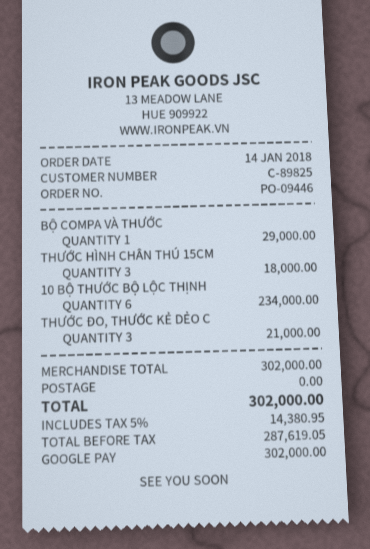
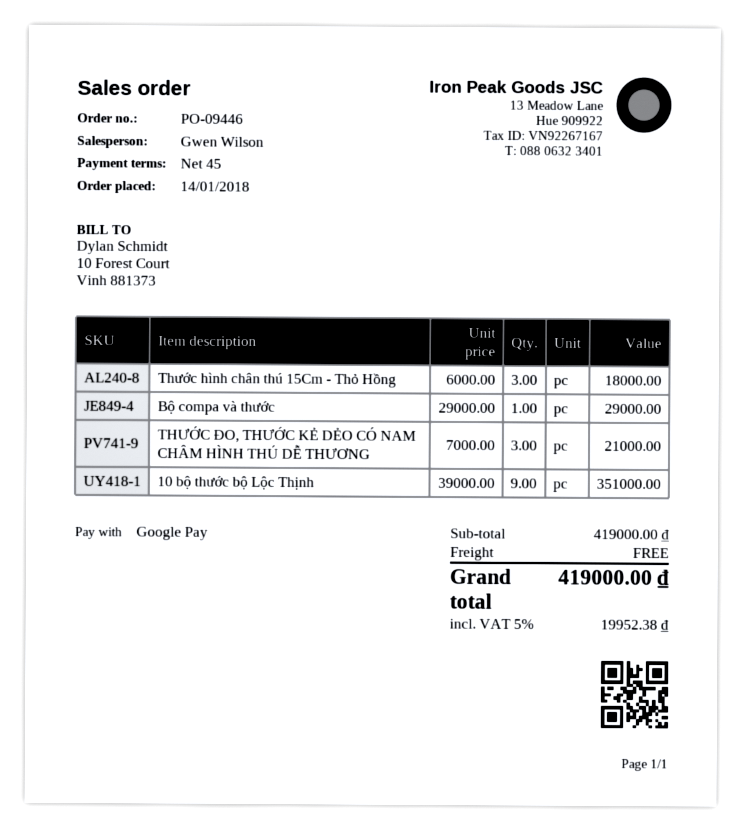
10 BỘ THƯỚC BỘ LỘC THỊNH: 6 for 234000.00 -> 9 for 351000.00
subtotal: 302000.00 -> 419000.00
tax: 5% = 14380.95 -> 5% = 19952.38
total: 302000.00 -> 419000.00

